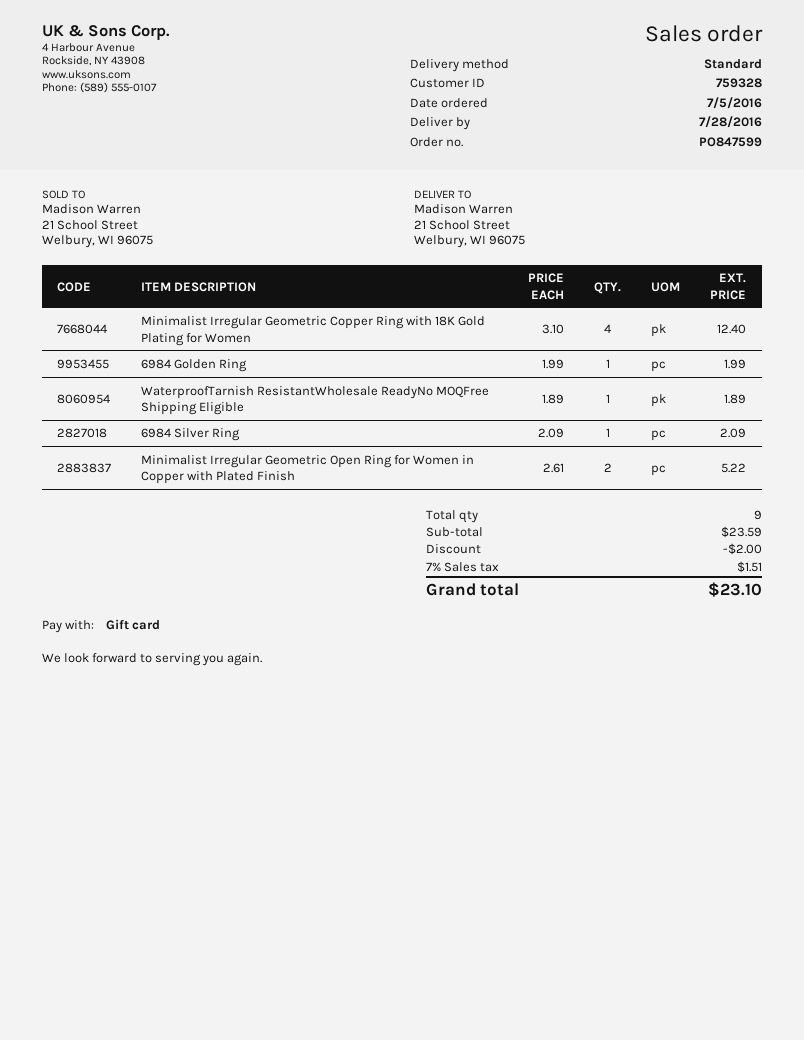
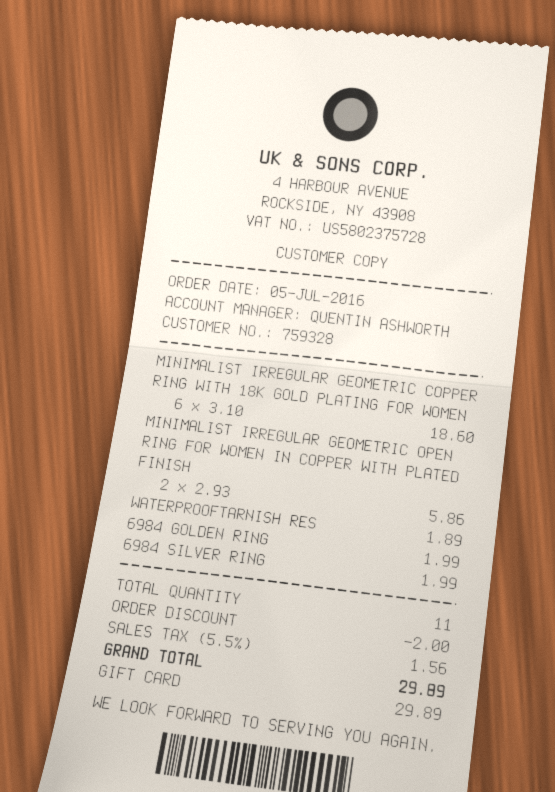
Minimalist Irregular Geometric Copper Ring with 18K Gold Plating for Women: 4 x 3.10 = 12.40 -> 6 x 3.10 = 18.60
6984 Silver Ring: 1 x 2.09 = 2.09 -> 1 x 1.99 = 1.99
Minimalist Irregular Geometric Open Ring for Women in Copper with Plated Finish: 2 x 2.61 = 5.22 -> 2 x 2.93 = 5.86
total quantity: 9 -> 11
tax: 7% = 1.51 -> 5.5% = 1.56
total: 23.10 -> 29.89

